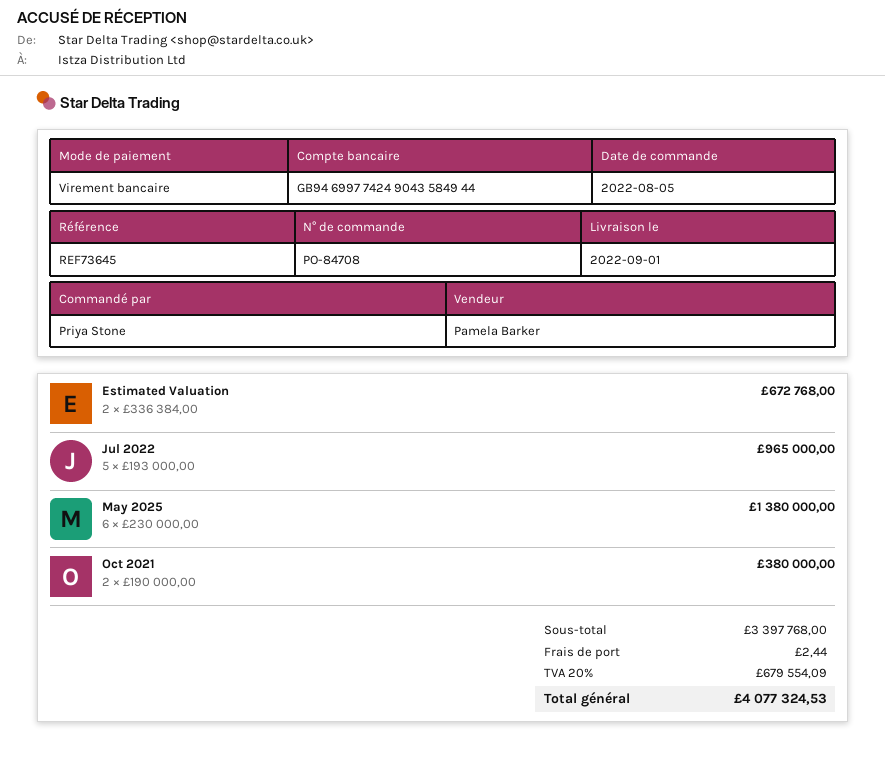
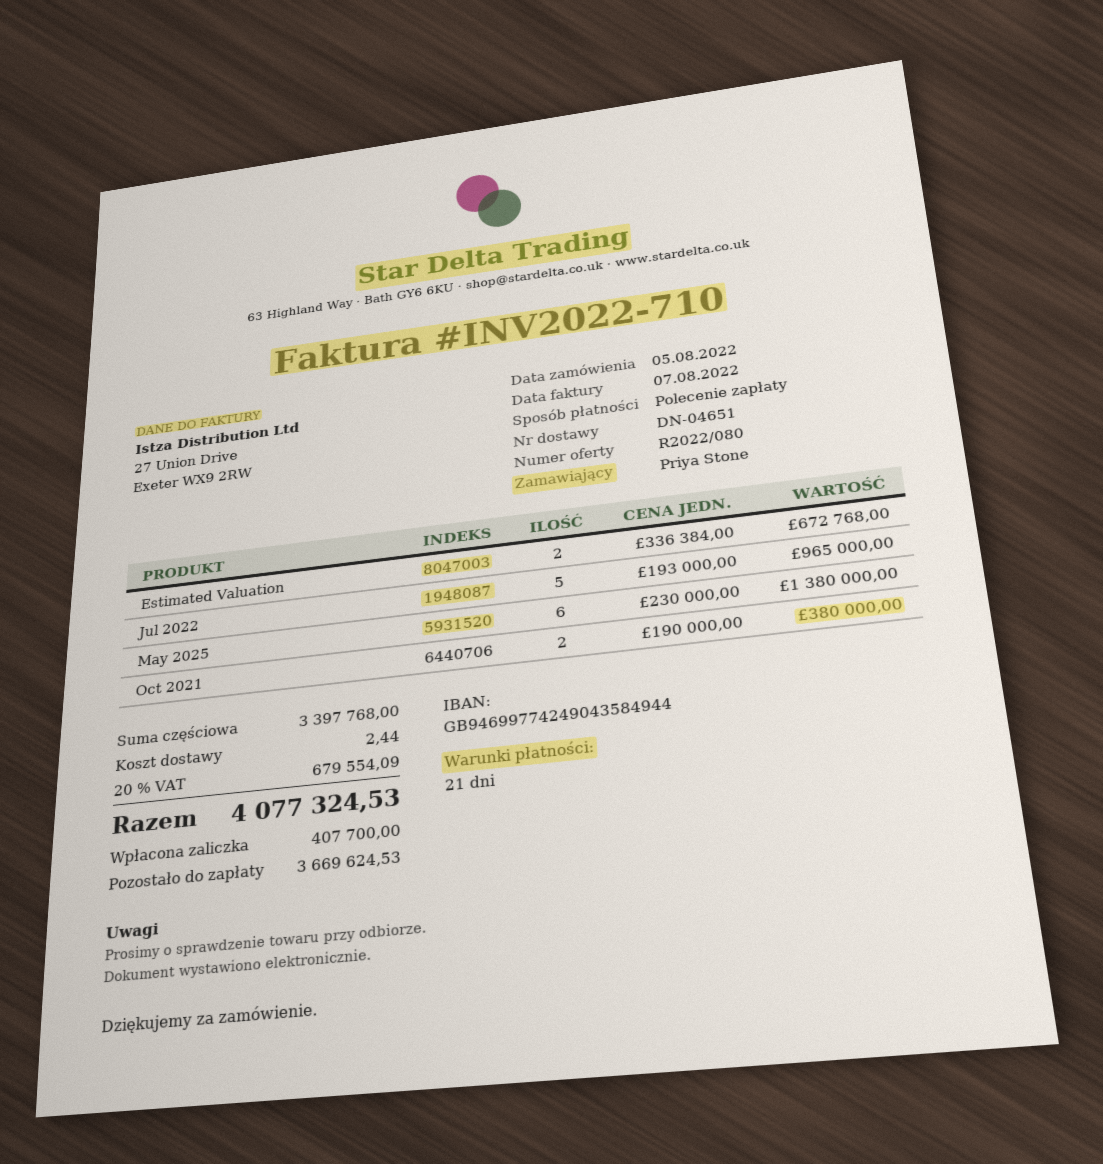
payment method: bank transfer -> direct debit

